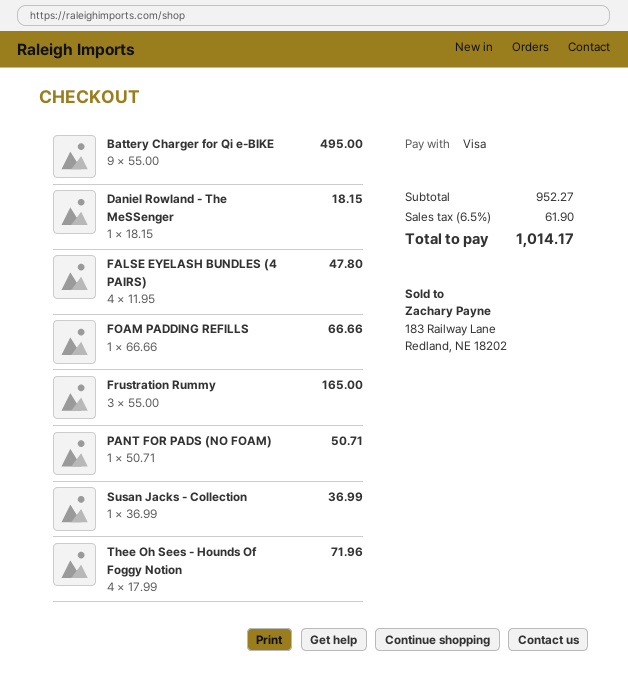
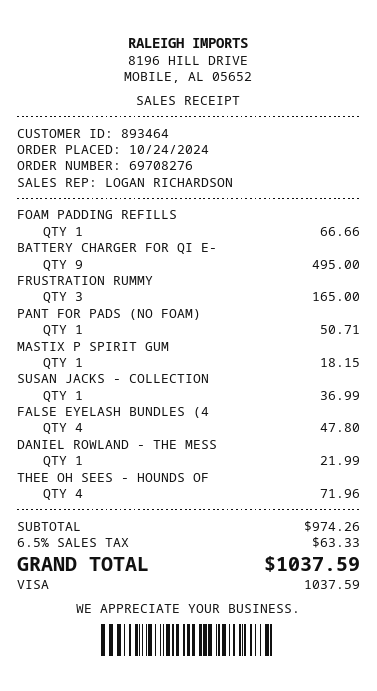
Daniel Rowland - The MeSSenger: 1 for 18.15 -> 1 for 21.99
MASTIX P SPIRIT GUM: none -> 1 for 18.15
subtotal: 952.27 -> 974.26
tax: 6.5% = 61.90 -> 6.5% = 63.33
total: 1014.17 -> 1037.59

